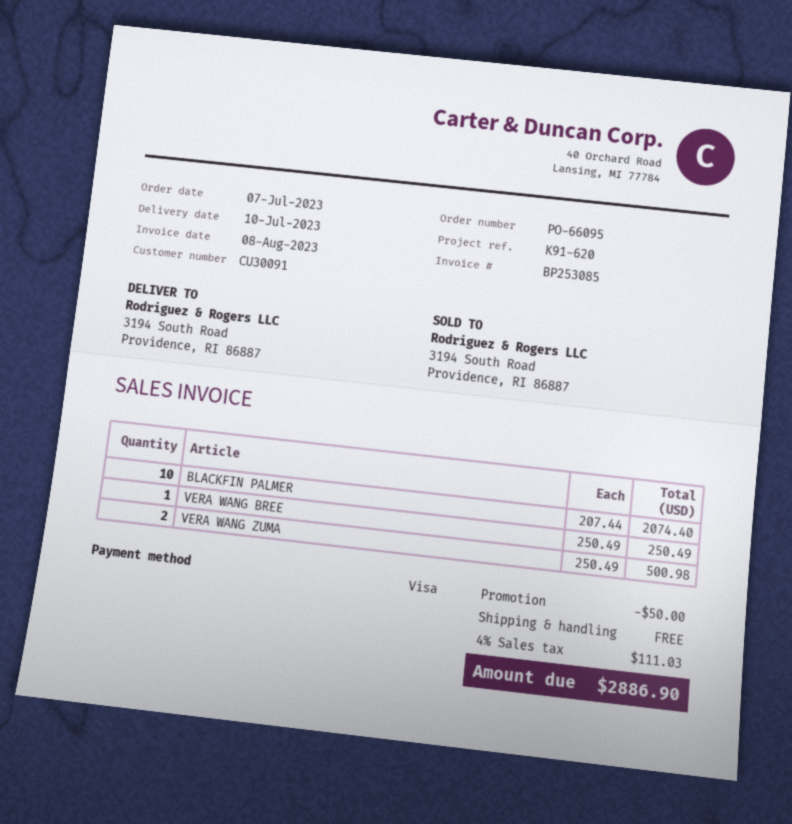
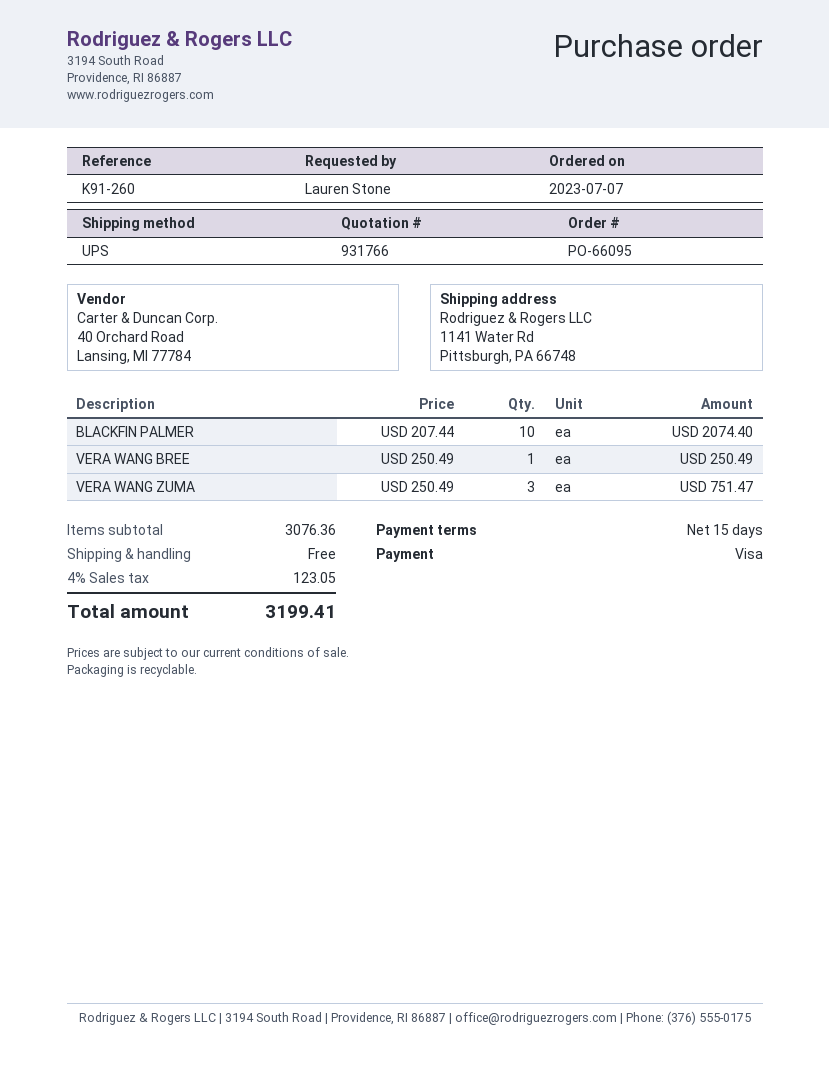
reference: K91-620 -> K91-260
ship to: 3194 South Road, Providence, RI 86887 -> 1141 Water Rd, Pittsburgh, PA 66748
VERA WANG ZUMA: 2 x 250.49 = 500.98 -> 3 x 250.49 = 751.47
discount: 50.00 -> none
tax: 4% = 111.03 -> 4% = 123.05
total: 2886.90 -> 3199.41

